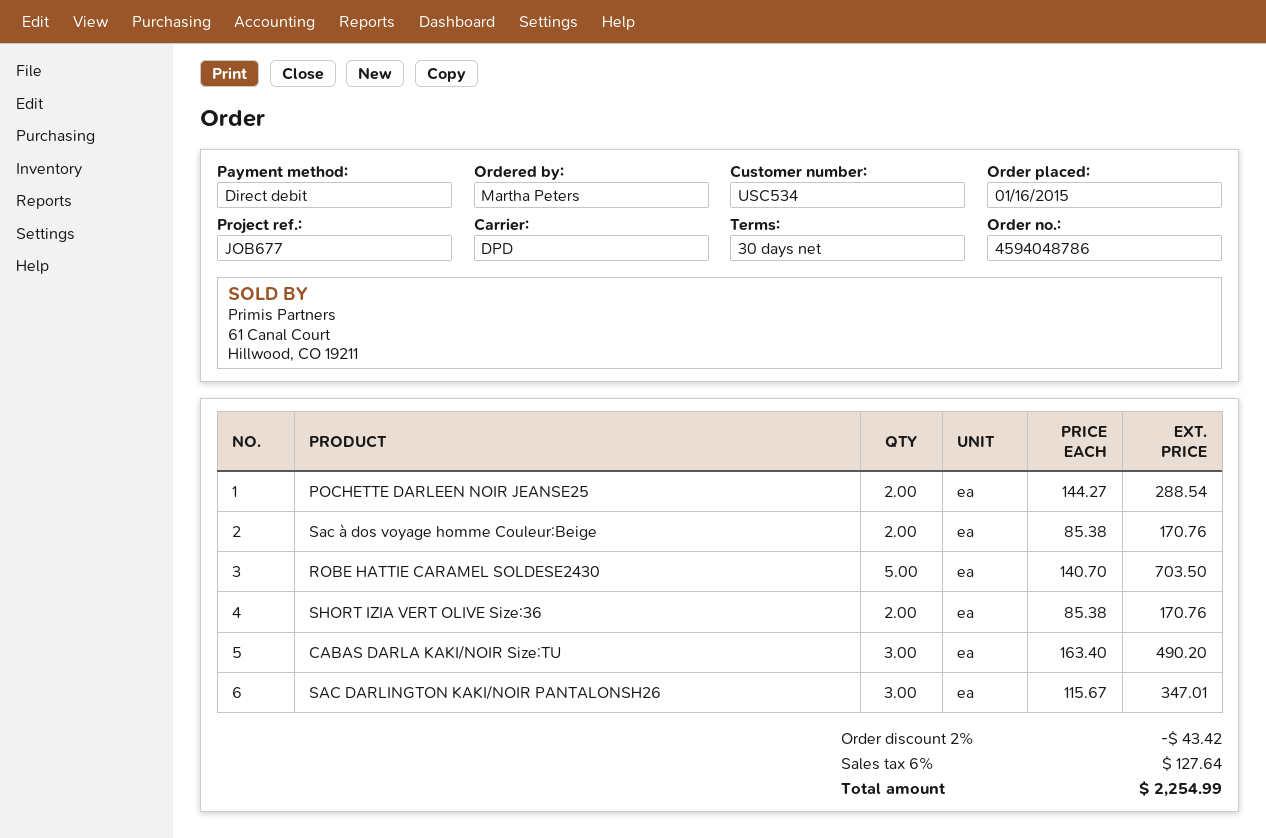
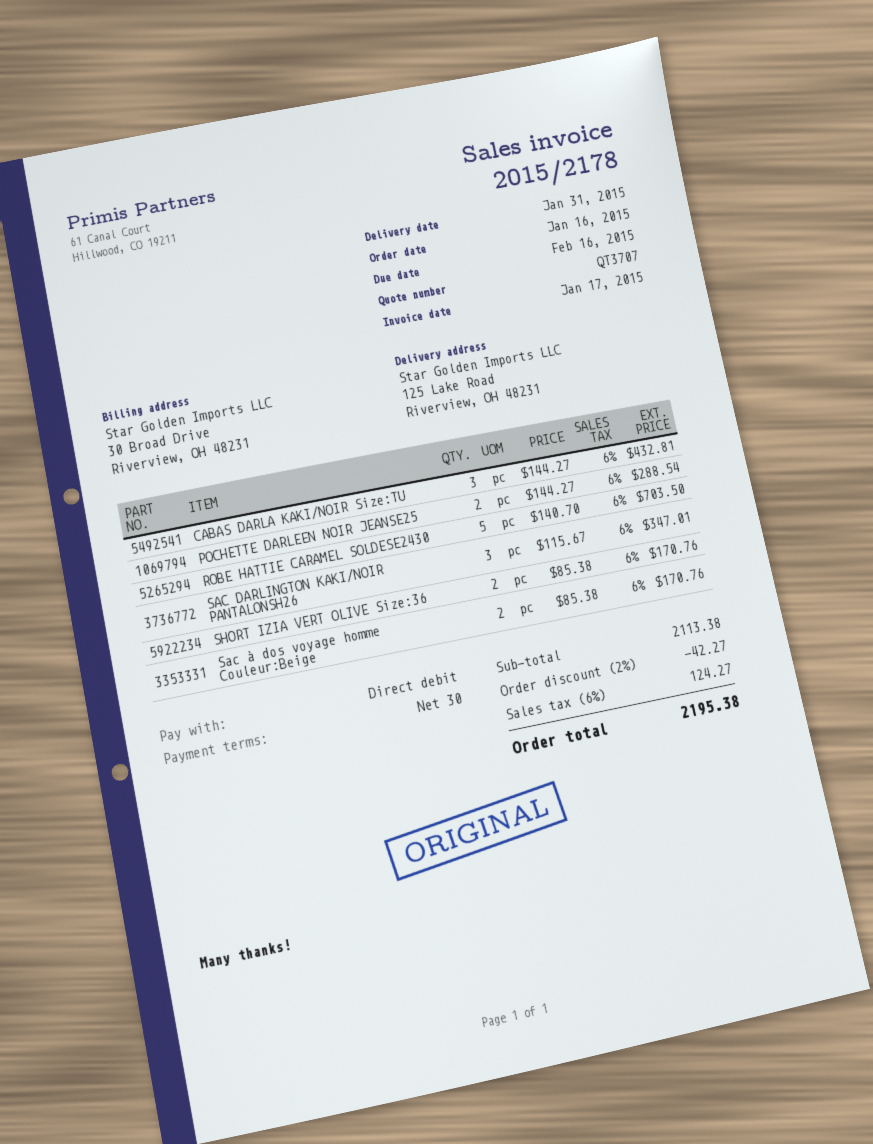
CABAS DARLA KAKI/NOIR Size:TU: 3 x 163.40 = 490.20 -> 3 x 144.27 = 432.81
discount: 2% = 43.42 -> 2% = 42.27
tax: 6% = 127.64 -> 6% = 124.27
total: 2254.99 -> 2195.38

